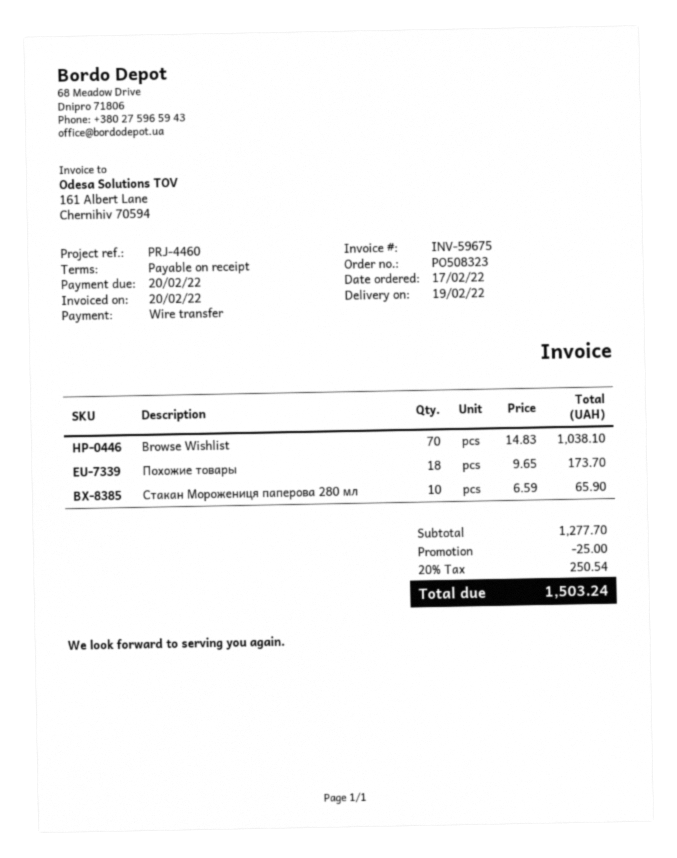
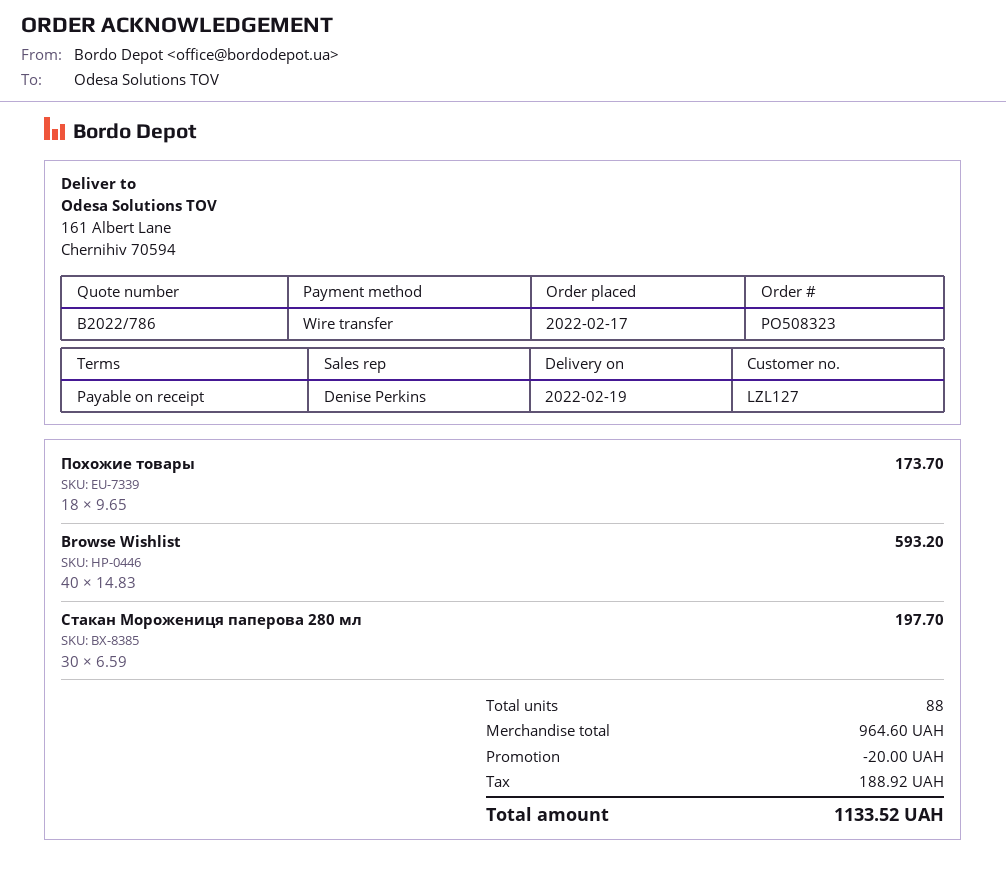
Browse Wishlist: 70 x 14.83 = 1038.10 -> 40 x 14.83 = 593.20
Стакан Морожениця паперова 280 мл: 10 x 6.59 = 65.90 -> 30 x 6.59 = 197.70
subtotal: 1277.70 -> 964.60
discount: 25.00 -> 20.00
tax: 250.54 -> 188.92
total: 1503.24 -> 1133.52

